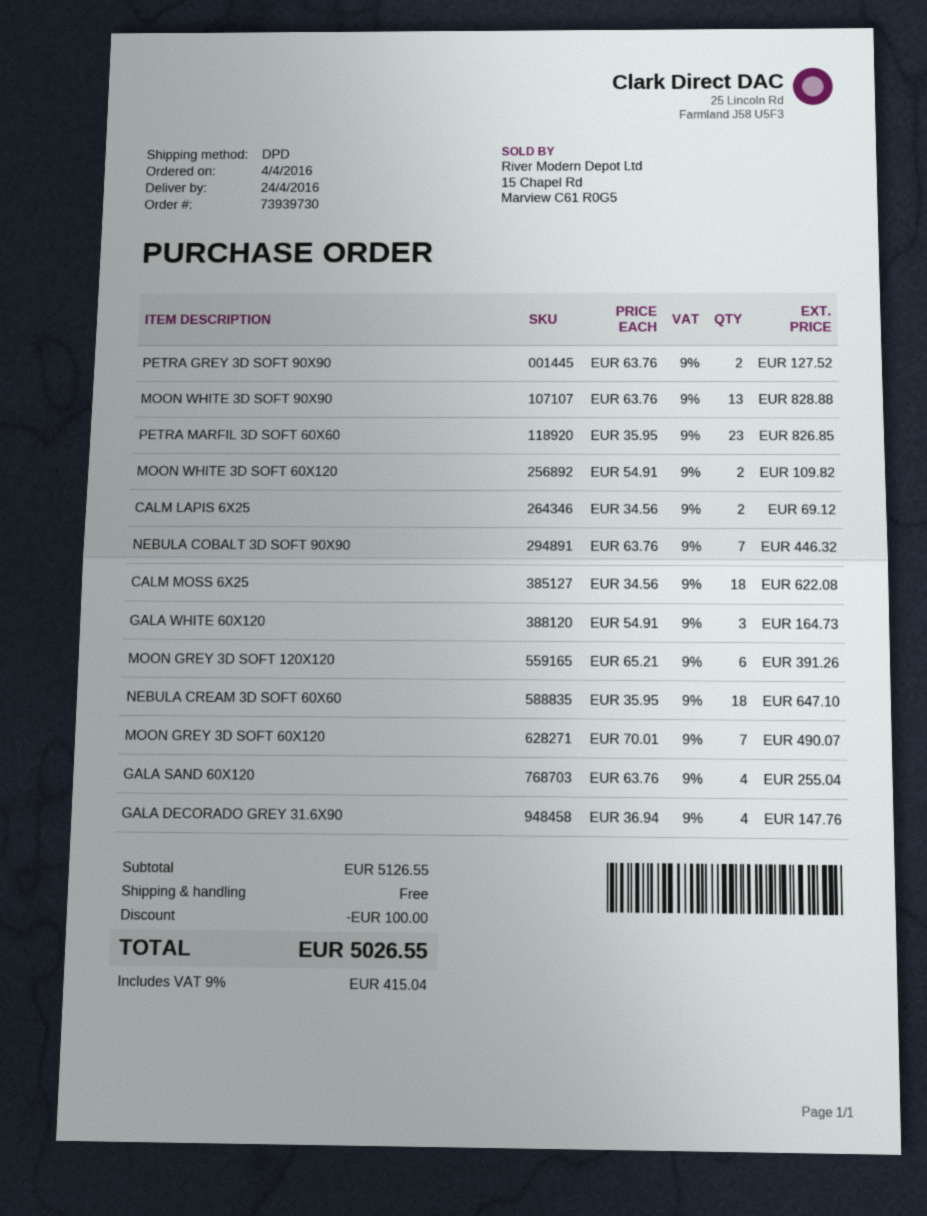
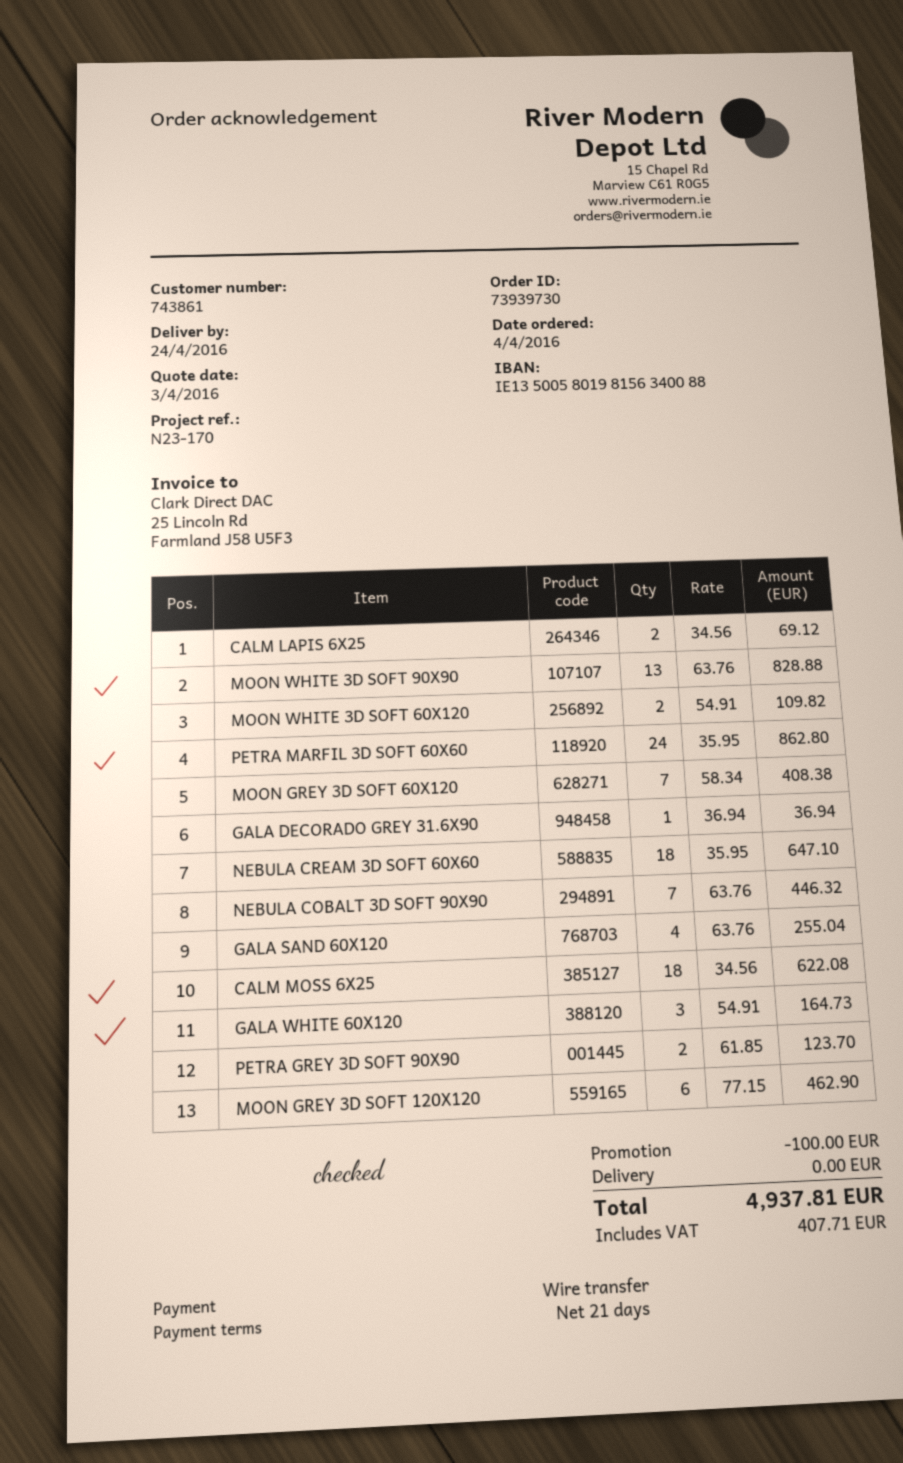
PETRA GREY 3D SOFT 90X90: 2 x 63.76 = 127.52 -> 2 x 61.85 = 123.70
PETRA MARFIL 3D SOFT 60X60: 23 x 35.95 = 826.85 -> 24 x 35.95 = 862.80
MOON GREY 3D SOFT 120X120: 6 x 65.21 = 391.26 -> 6 x 77.15 = 462.90
MOON GREY 3D SOFT 60X120: 7 x 70.01 = 490.07 -> 7 x 58.34 = 408.38
GALA DECORADO GREY 31.6X90: 4 x 36.94 = 147.76 -> 1 x 36.94 = 36.94
tax: 415.04 -> 407.71
total: 5026.55 -> 4937.81

